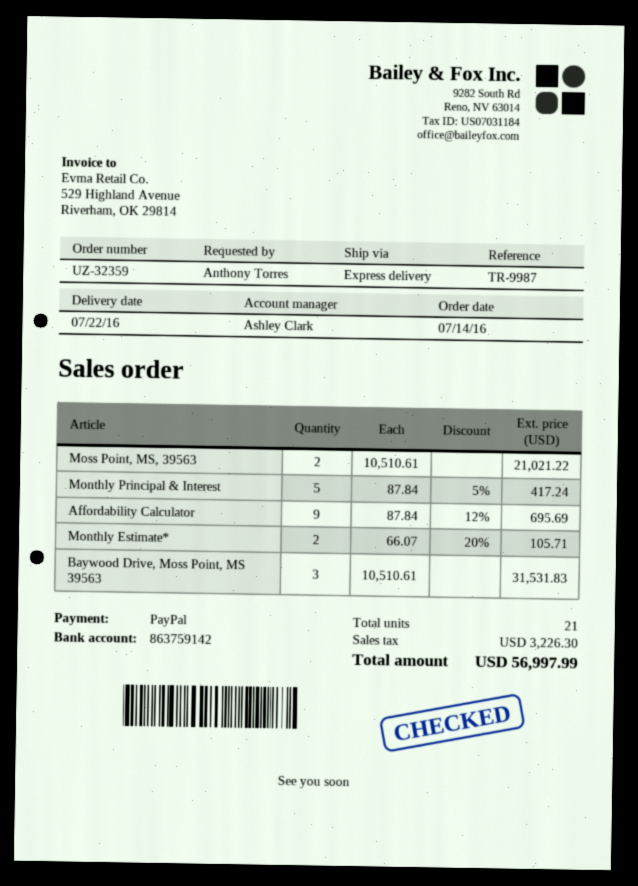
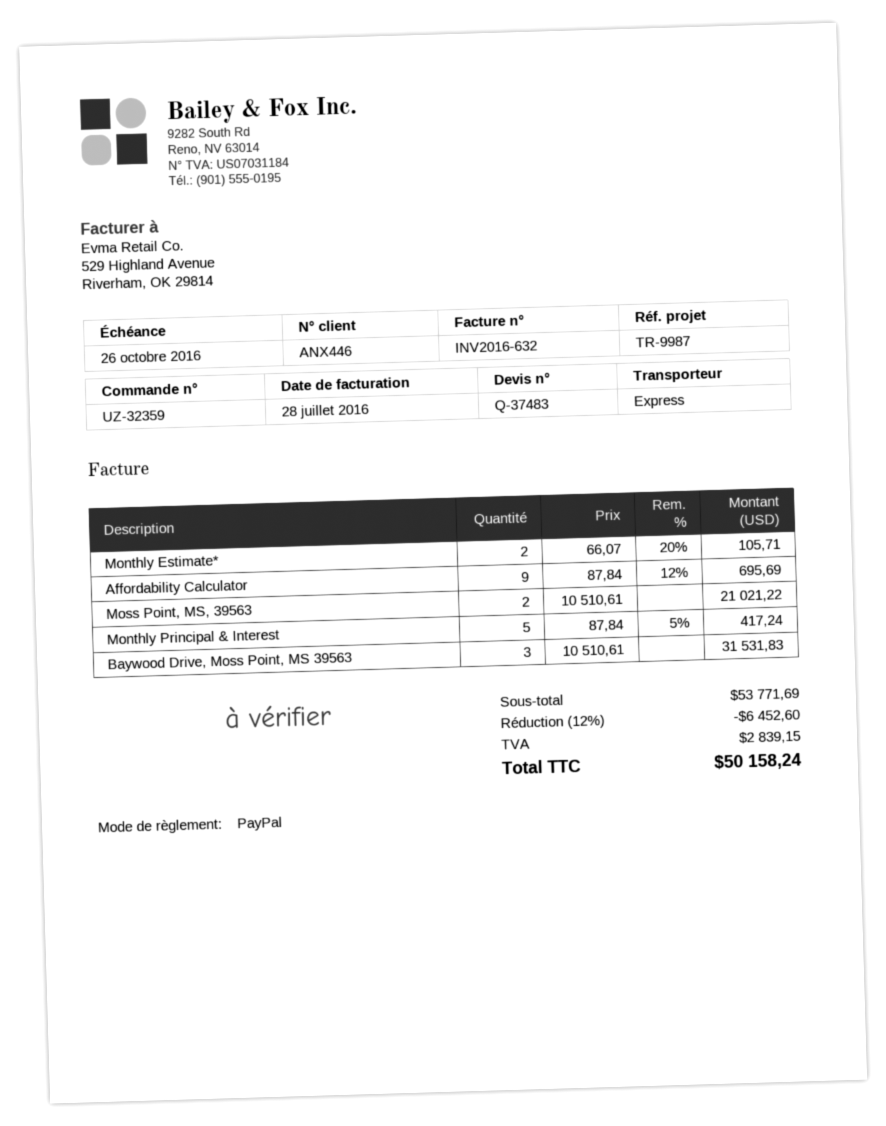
discount: none -> 12% = 6452.60
tax: 3226.30 -> 2839.15
total: 56997.99 -> 50158.24

